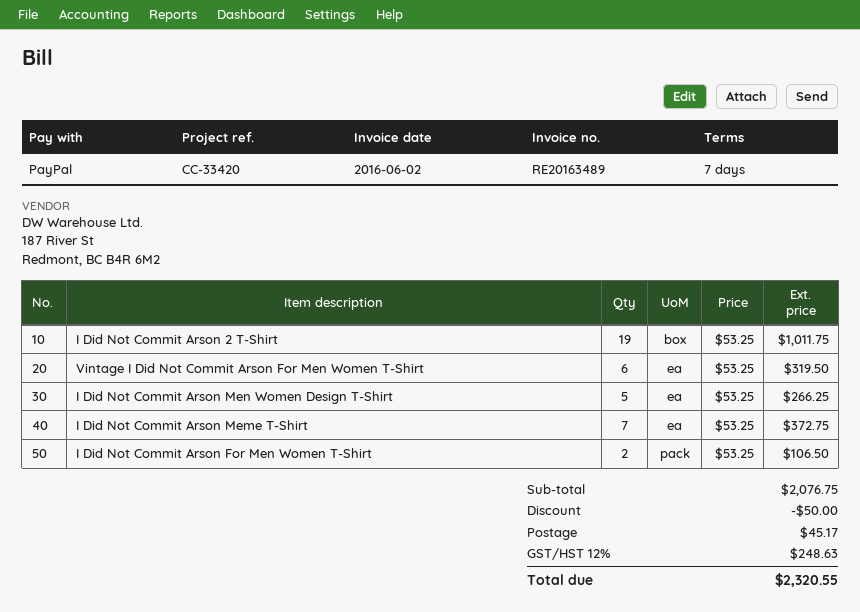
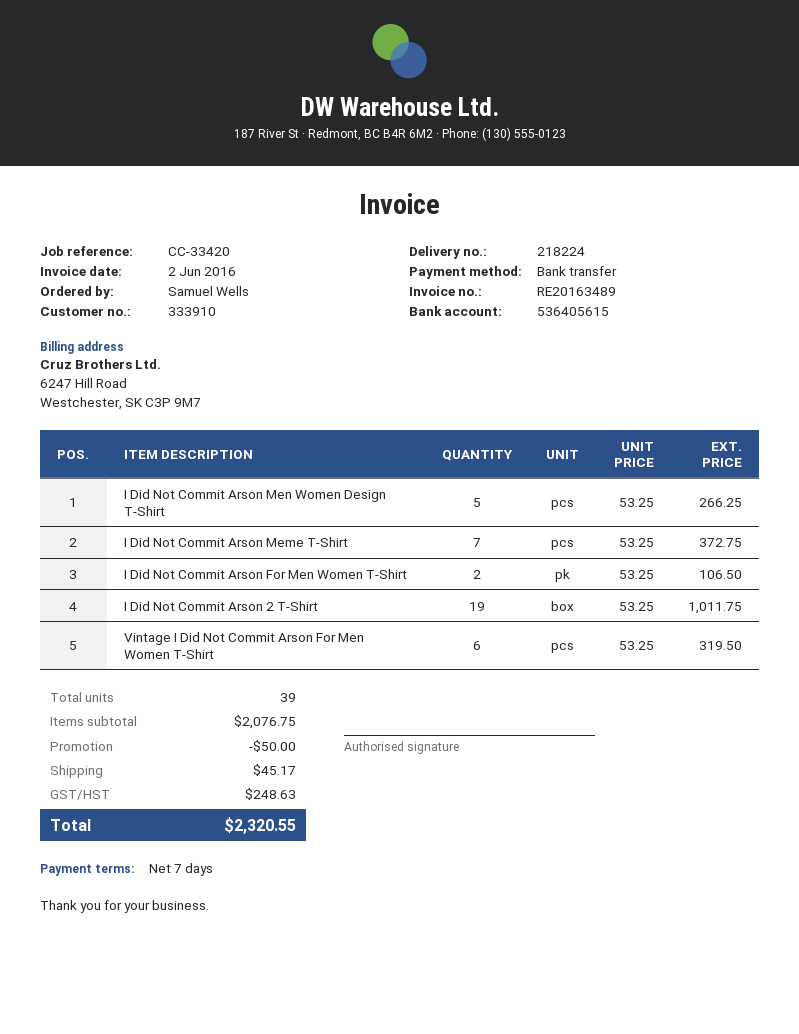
payment method: PayPal -> bank transfer

